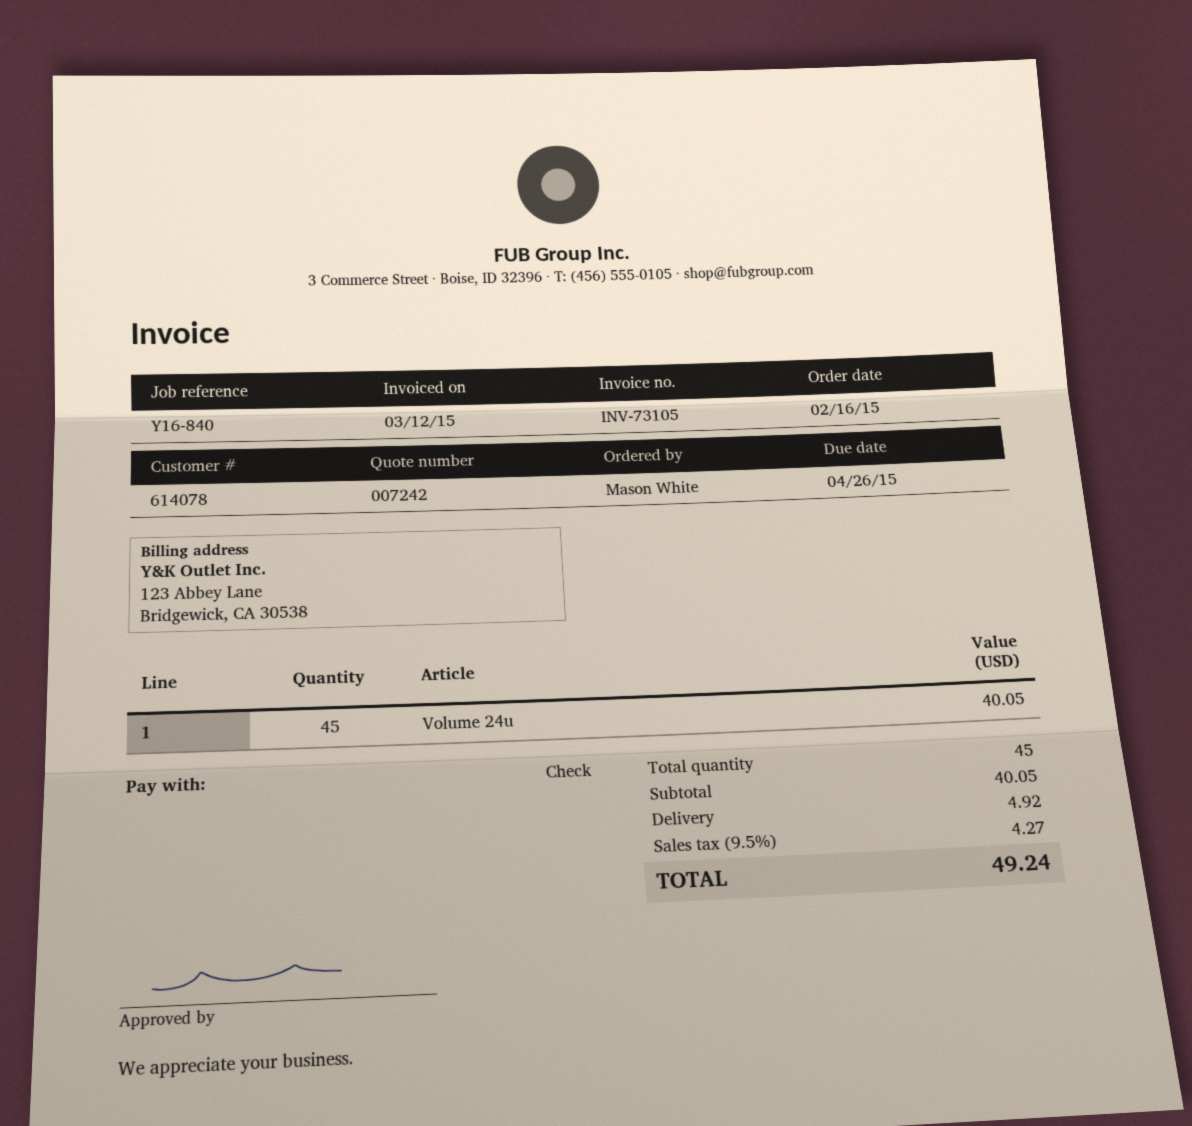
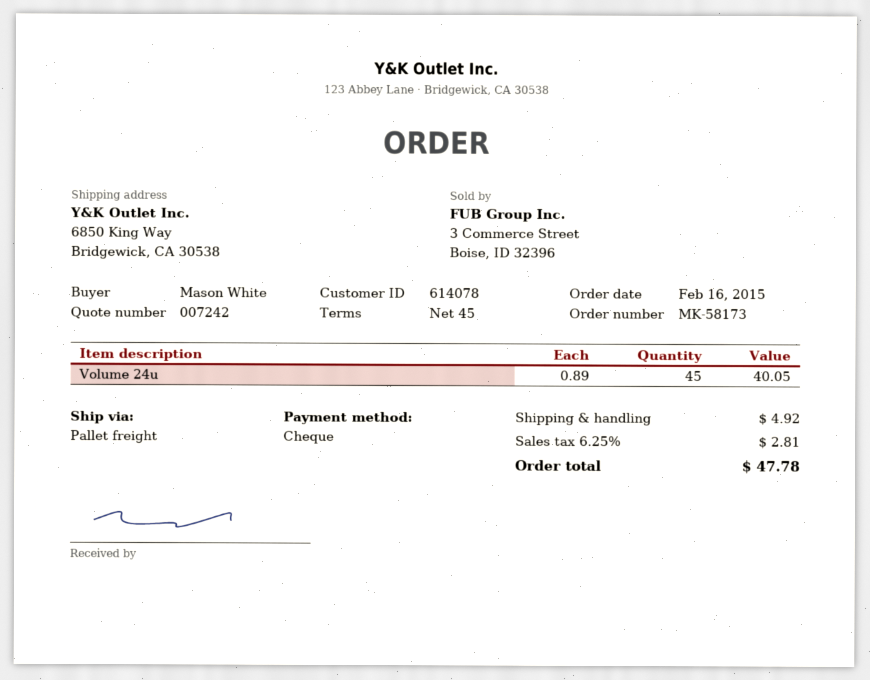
tax: 9.5% = 4.27 -> 6.25% = 2.81
total: 49.24 -> 47.78

